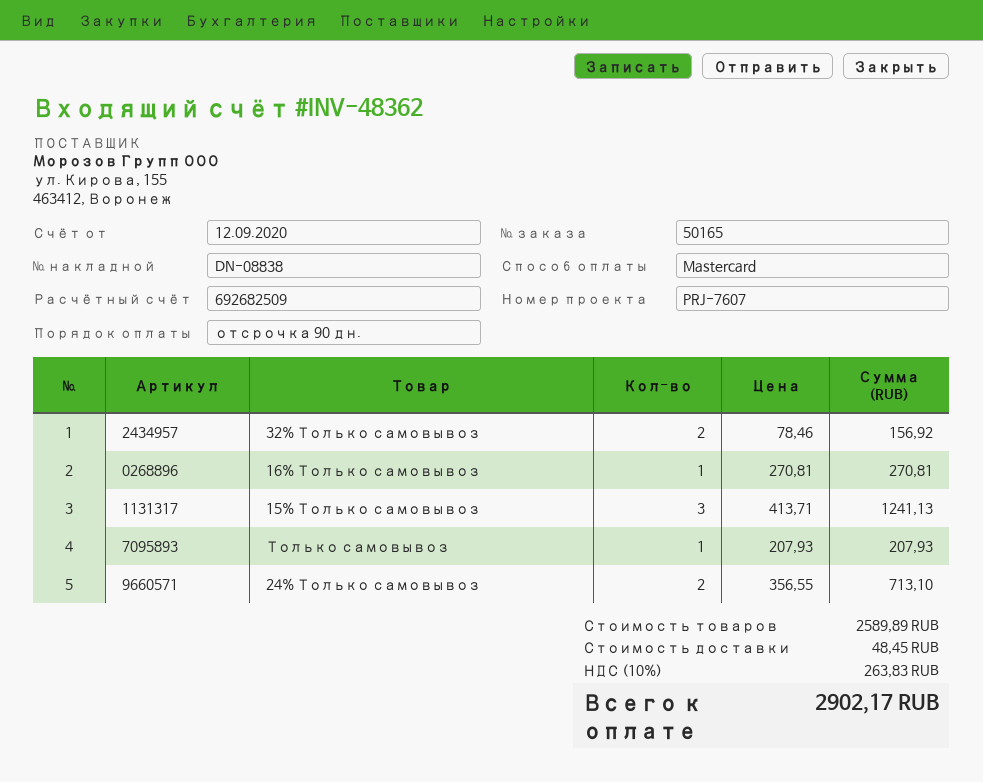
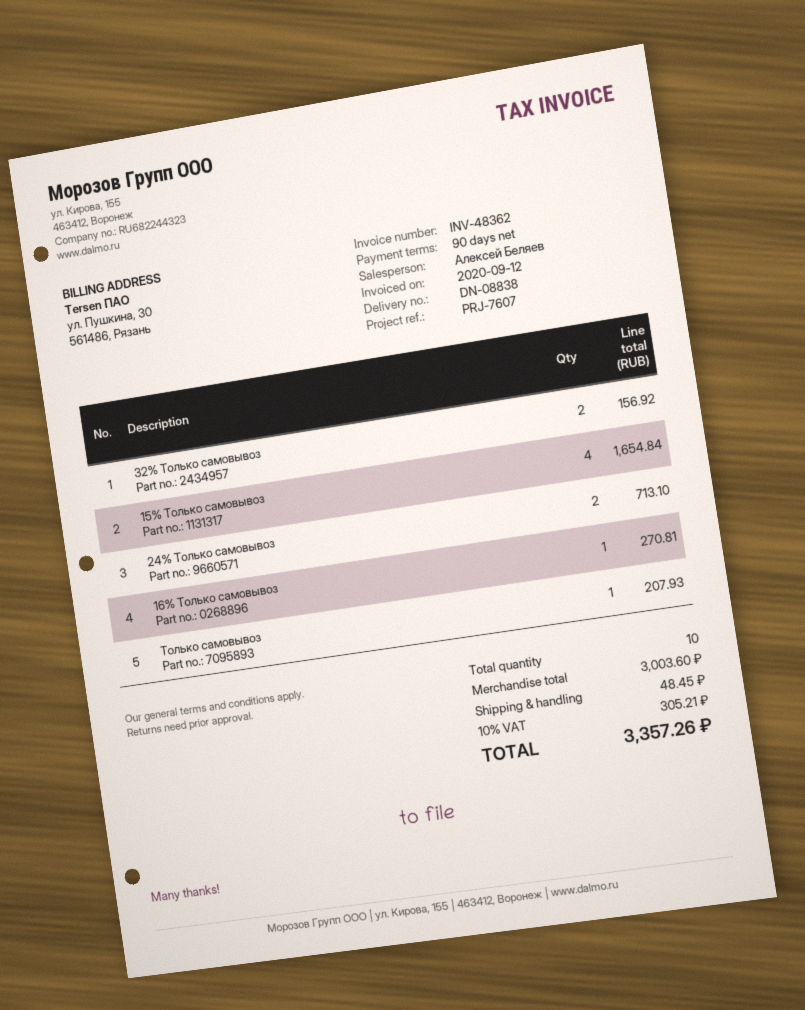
15% Только самовывоз: 3 for 1241.13 -> 4 for 1654.84
subtotal: 2589.89 -> 3003.60
tax: 10% = 263.83 -> 10% = 305.21
total: 2902.17 -> 3357.26

